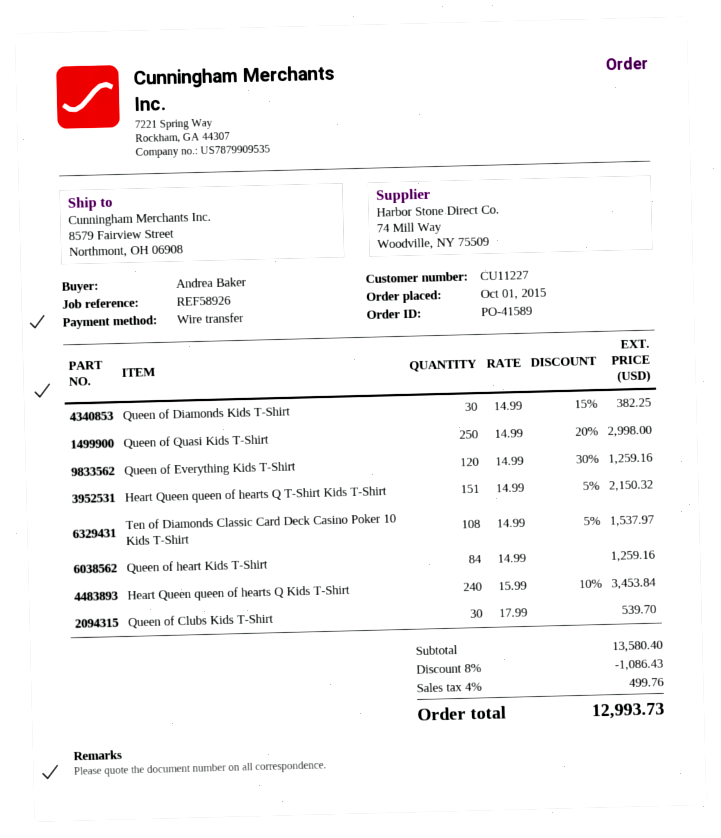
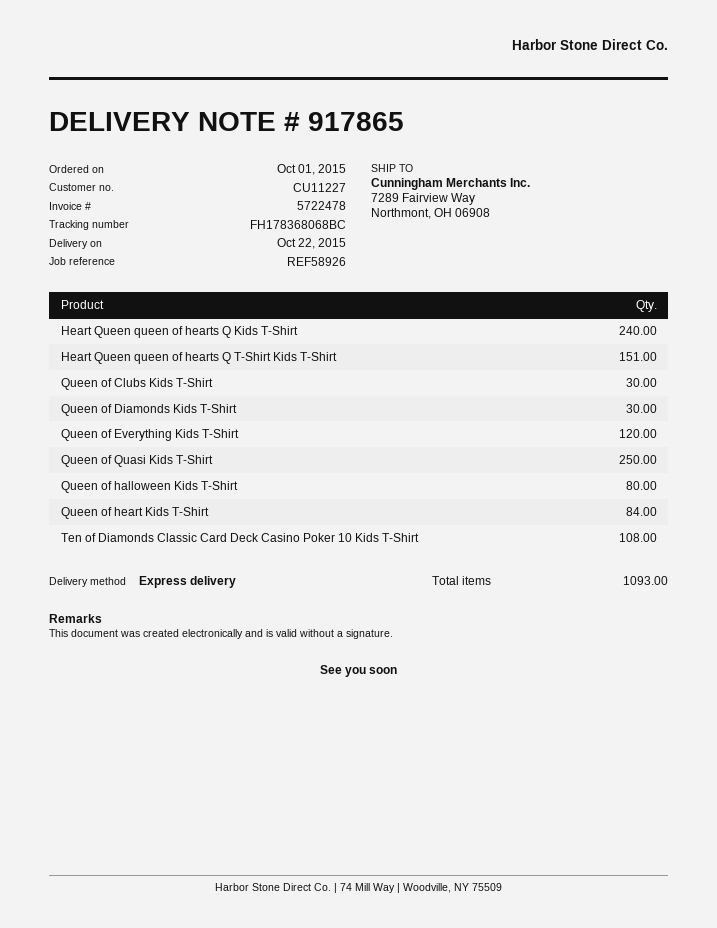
ship to: 8579 Fairview Street, Northmont, OH 06908 -> 7289 Fairview Way, Northmont, OH 06908
Queen of halloween Kids T-Shirt: none -> 80

